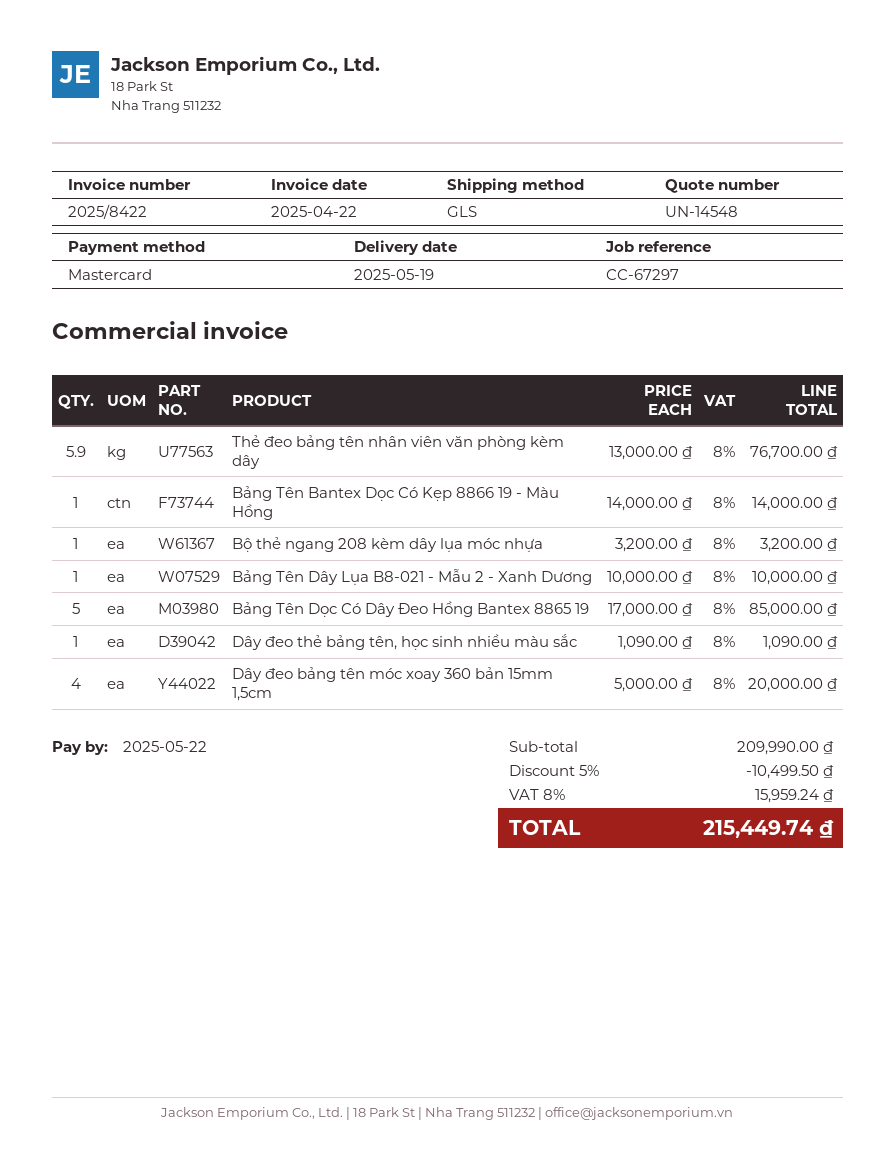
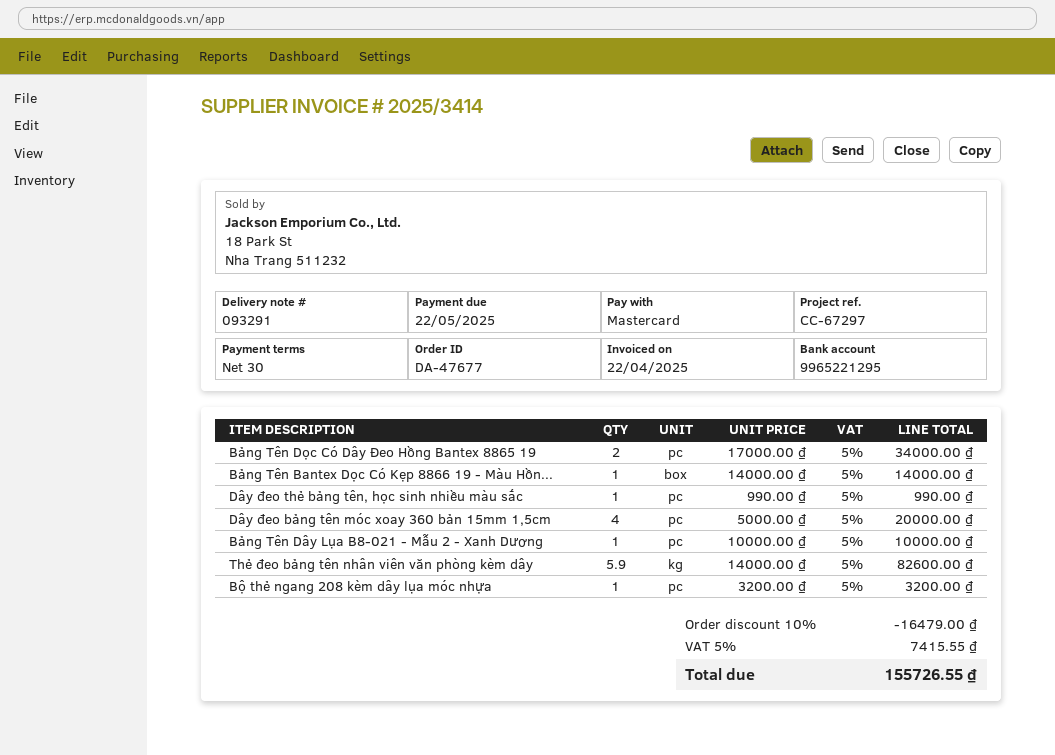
invoice number: 2025/8422 -> 2025/3414
Thẻ đeo bảng tên nhân viên văn phòng kèm dây: 5.9 x 13000.00 = 76700.00 -> 5.9 x 14000.00 = 82600.00
Bảng Tên Dọc Có Dây Đeo Hồng Bantex 8865 19: 5 x 17000.00 = 85000.00 -> 2 x 17000.00 = 34000.00
Dây đeo thẻ bảng tên, học sinh nhiều màu sắc: 1 x 1090.00 = 1090.00 -> 1 x 990.00 = 990.00
discount: 5% = 10499.50 -> 10% = 16479.00
tax: 8% = 15959.24 -> 5% = 7415.55
total: 215449.74 -> 155726.55

